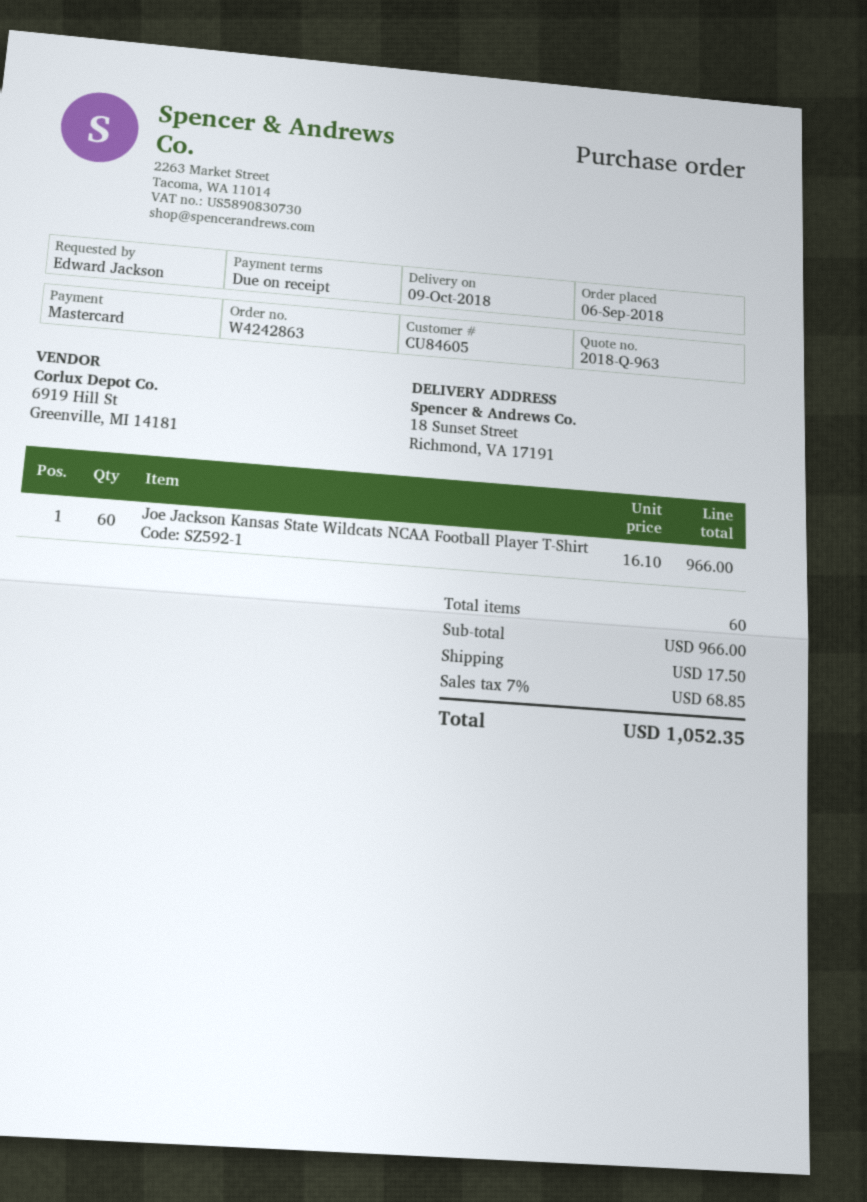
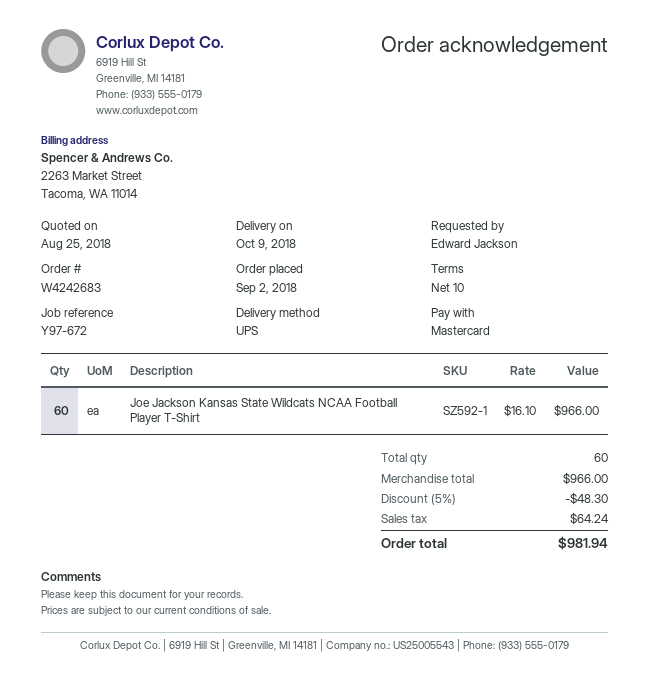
order number: W4242863 -> W4242683
order date: 2018-09-06 -> 2018-09-02
payment terms: on receipt -> 10 days
discount: none -> 5% = 48.30
shipping: 17.50 -> none
tax: 68.85 -> 64.24
total: 1052.35 -> 981.94

